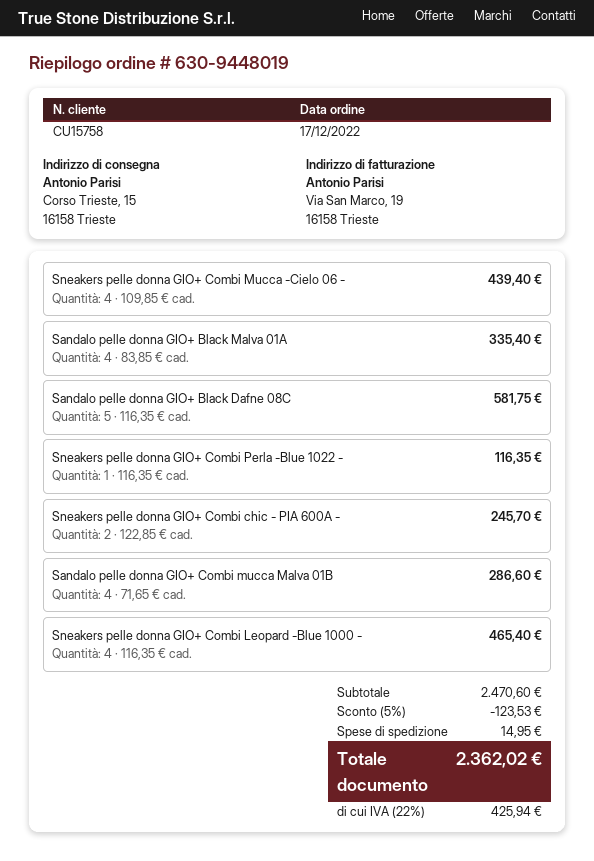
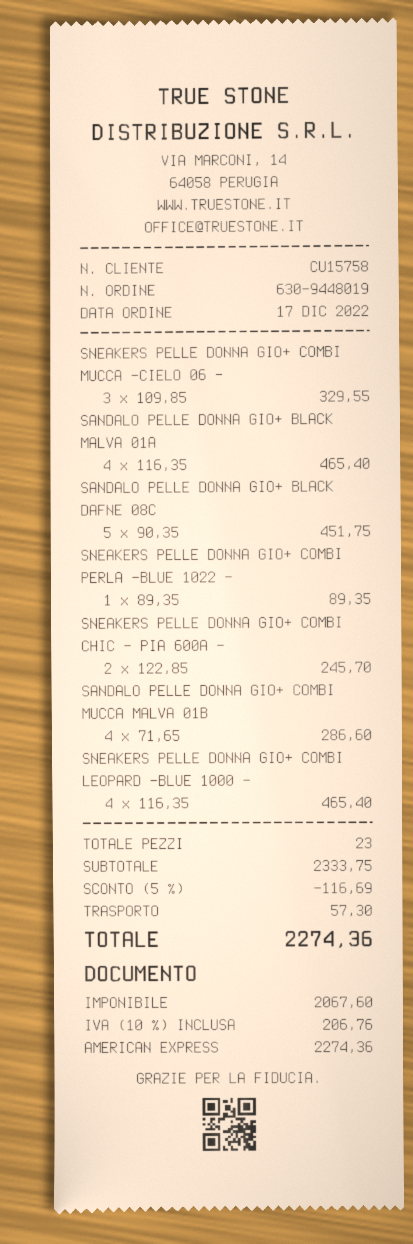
Sneakers pelle donna GIO+ Combi Mucca -Cielo 06 -: 4 x 109.85 = 439.40 -> 3 x 109.85 = 329.55
Sandalo pelle donna GIO+ Black Malva 01A: 4 x 83.85 = 335.40 -> 4 x 116.35 = 465.40
Sandalo pelle donna GIO+ Black Dafne 08C: 5 x 116.35 = 581.75 -> 5 x 90.35 = 451.75
Sneakers pelle donna GIO+ Combi Perla -Blue 1022 -: 1 x 116.35 = 116.35 -> 1 x 89.35 = 89.35
subtotal: 2470.60 -> 2333.75
discount: 5% = 123.53 -> 5% = 116.69
shipping: 14.95 -> 57.30
tax: 22% = 425.94 -> 10% = 206.76
total: 2362.02 -> 2274.36

